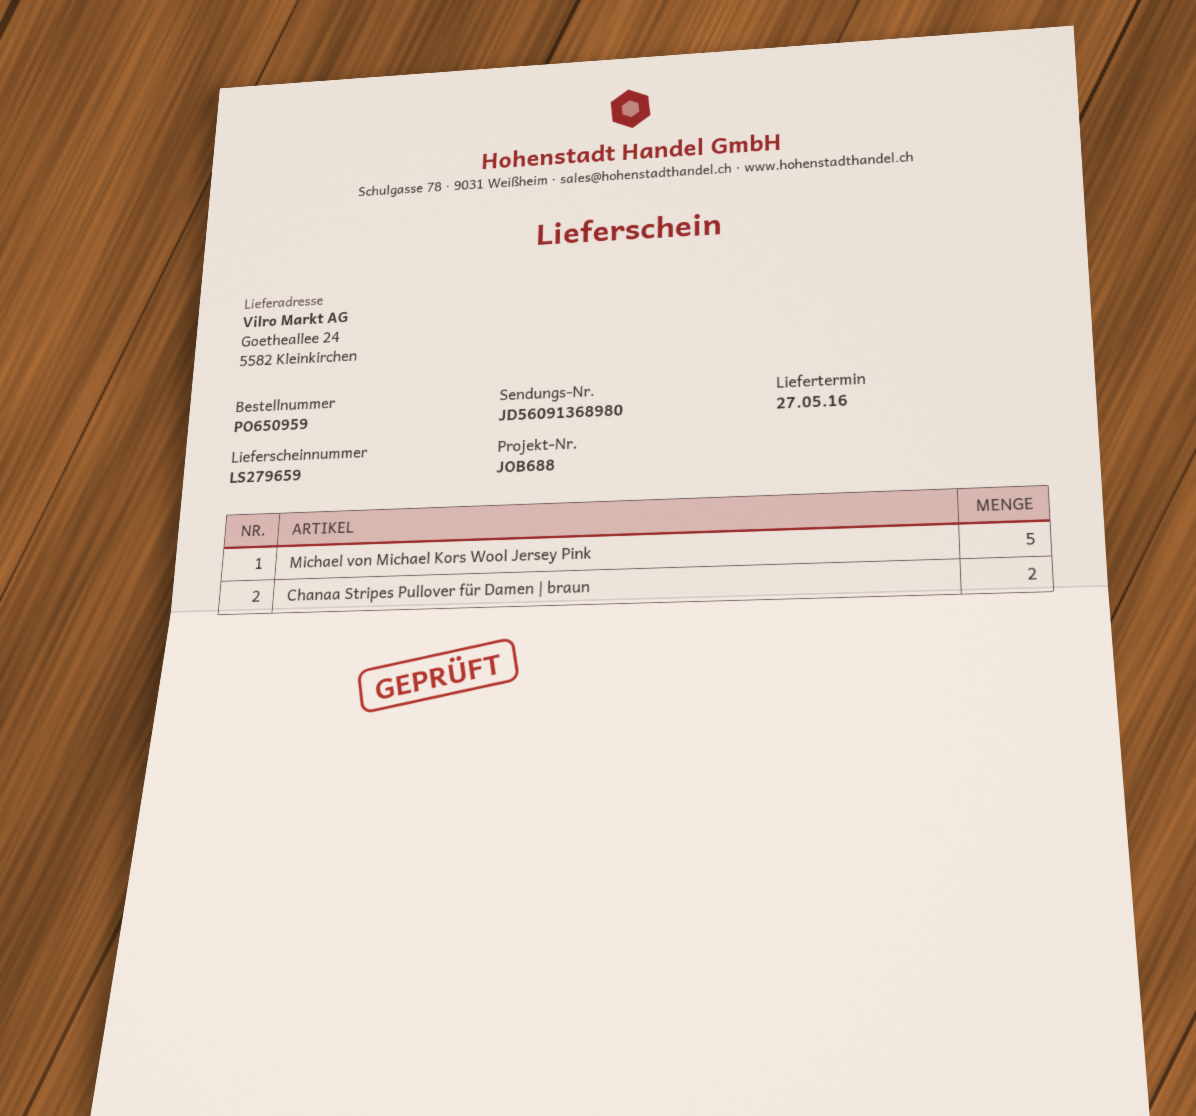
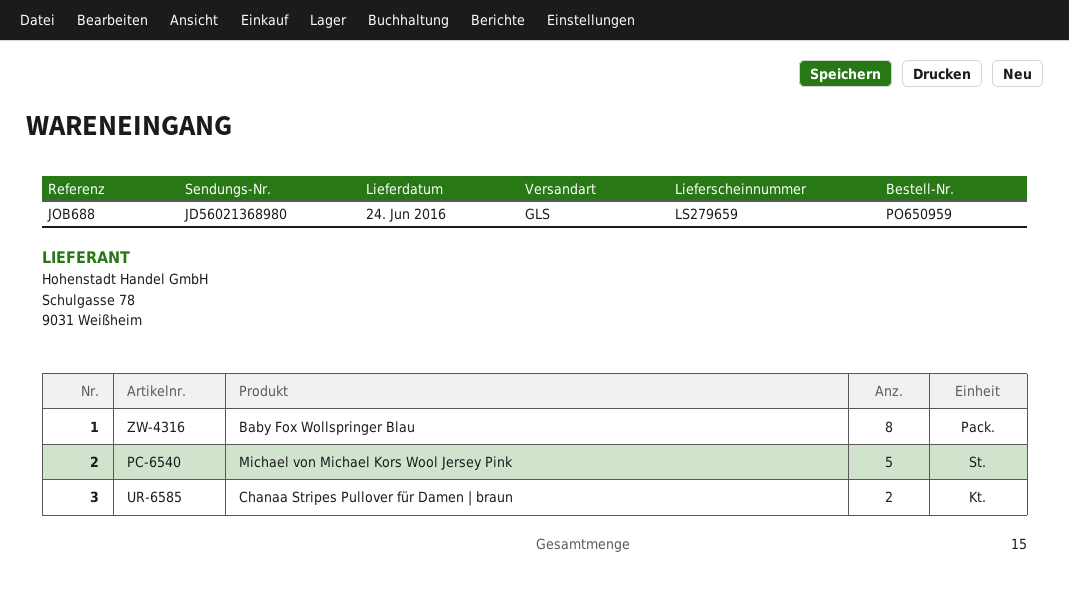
delivery date: 2016-05-27 -> 2016-06-24
tracking number: JD56091368980 -> JD56021368980
Baby Fox Wollspringer Blau: none -> 8

